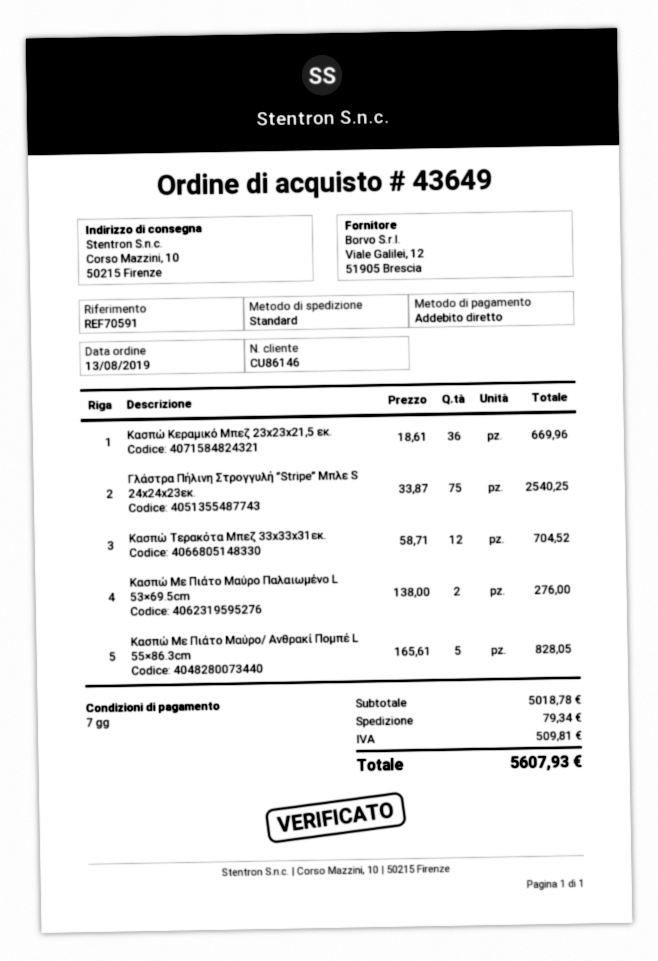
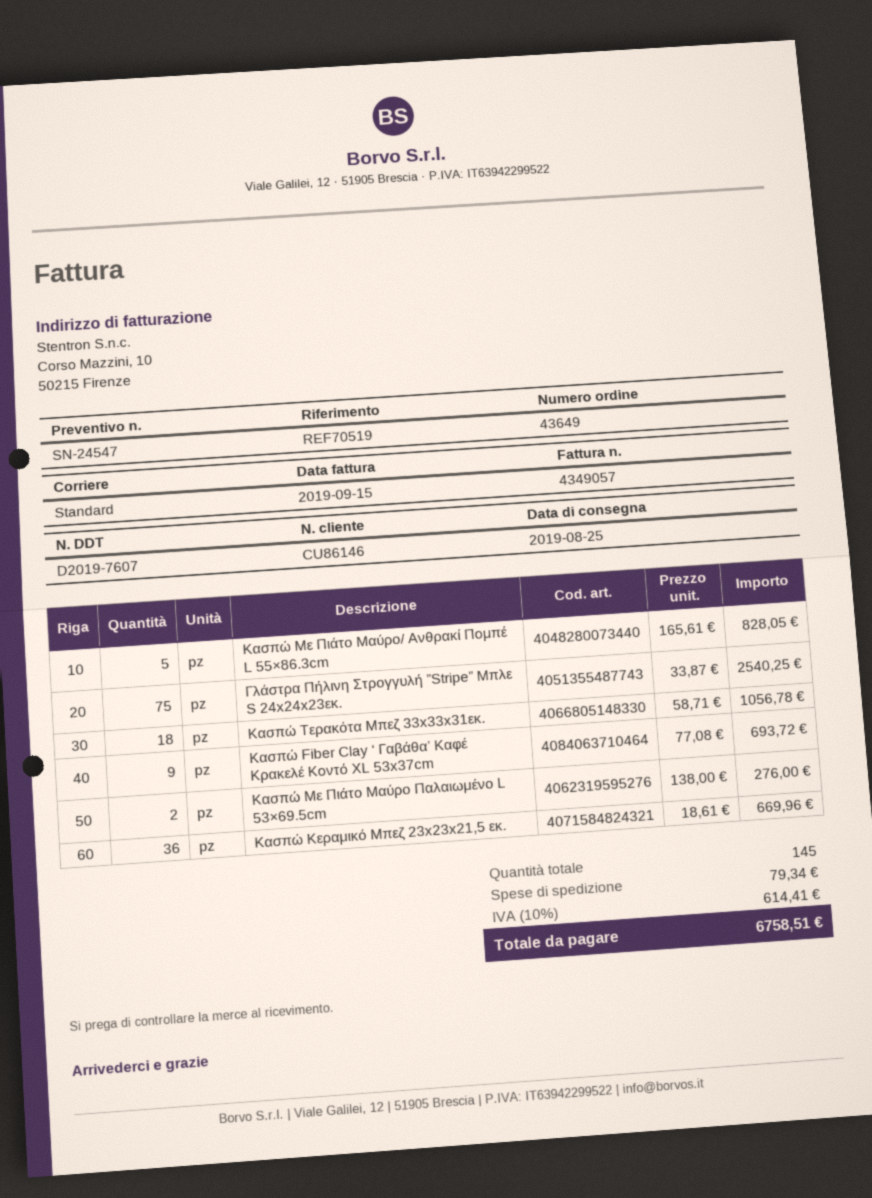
reference: REF70591 -> REF70519
Κασπώ Τερακότα Μπεζ 33x33x31εκ.: 12 x 58.71 = 704.52 -> 18 x 58.71 = 1056.78
Κασπώ Fiber Clay ‘ Γαβάθα’ Καφέ Κρακελέ Κοντό XL 53x37cm: none -> 9 x 77.08 = 693.72
tax: 509.81 -> 614.41
total: 5607.93 -> 6758.51

